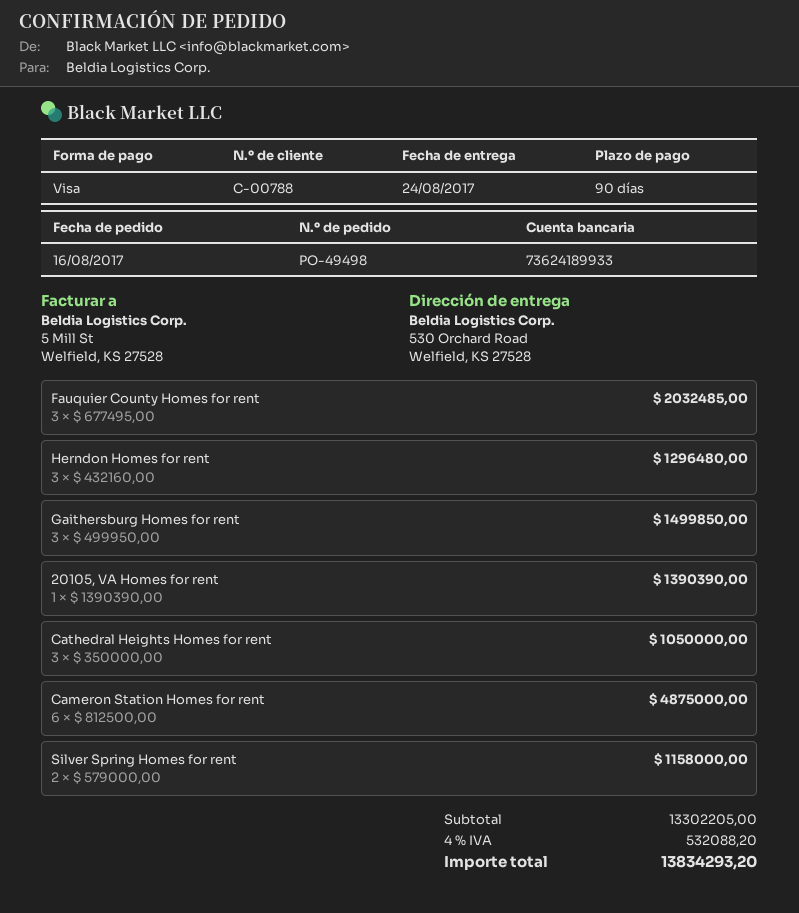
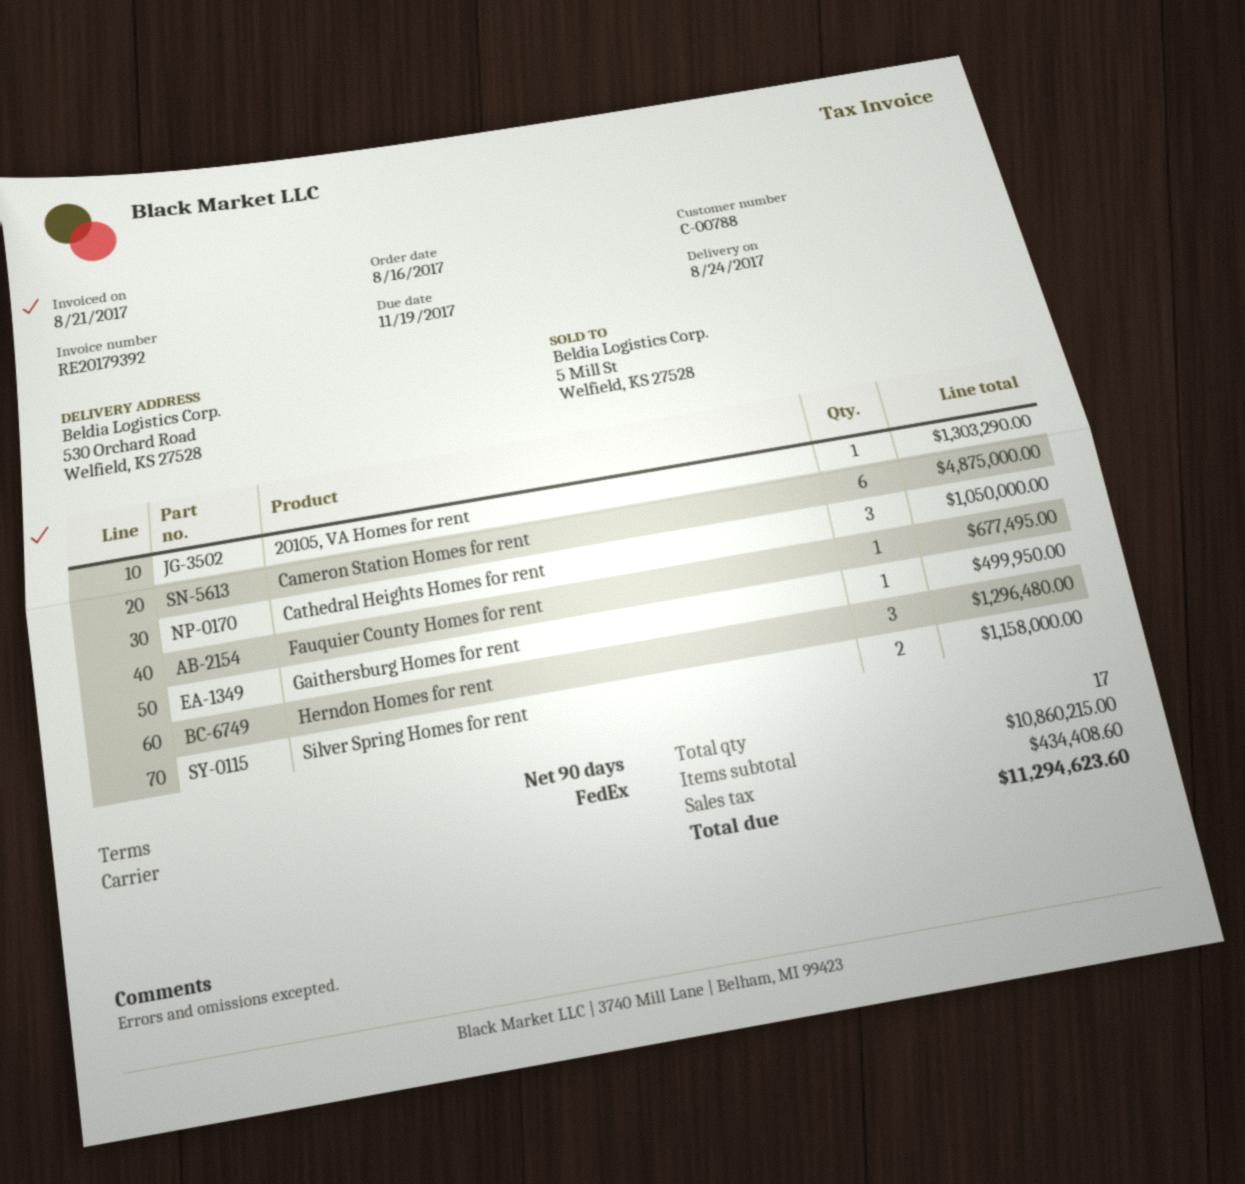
Fauquier County Homes for rent: 3 for 2032485.00 -> 1 for 677495.00
Gaithersburg Homes for rent: 3 for 1499850.00 -> 1 for 499950.00
20105, VA Homes for rent: 1 for 1390390.00 -> 1 for 1303290.00
subtotal: 13302205.00 -> 10860215.00
tax: 532088.20 -> 434408.60
total: 13834293.20 -> 11294623.60

